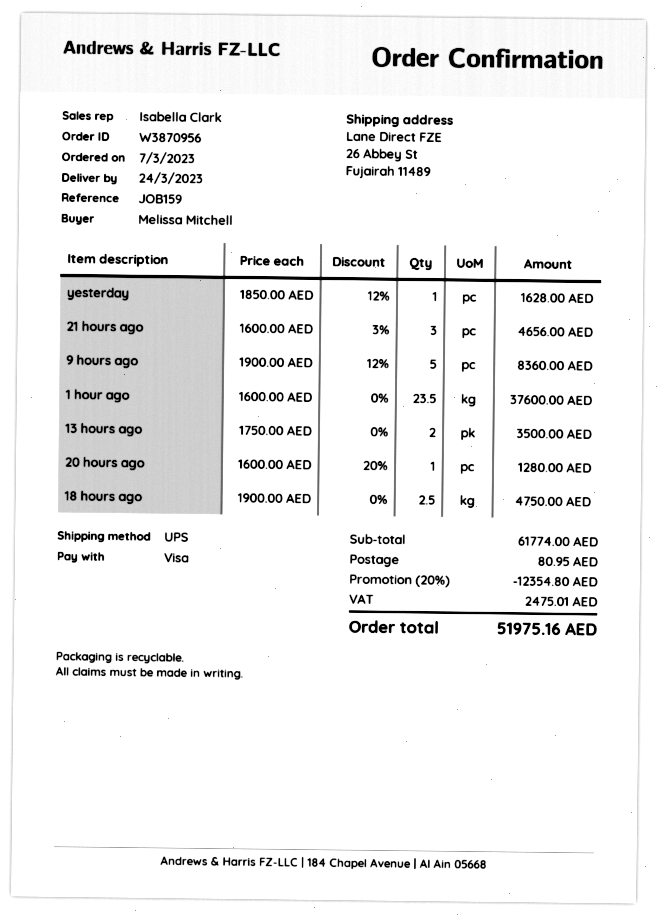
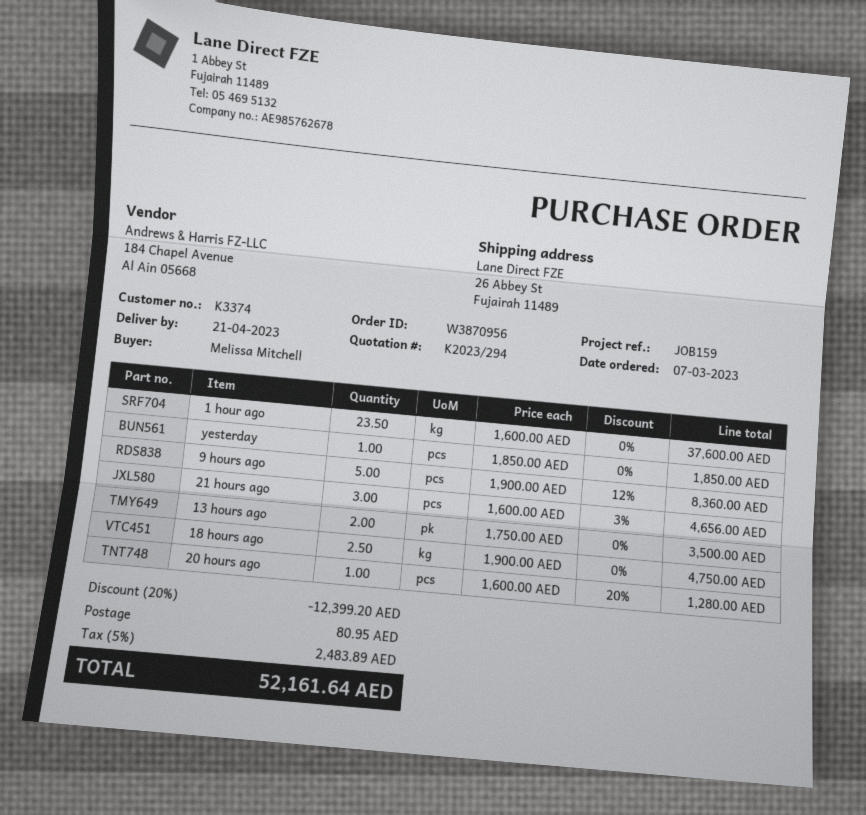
delivery date: 2023-03-24 -> 2023-04-21
yesterday: 1 x 1850.00 - 12% = 1628.00 -> 1 x 1850.00 = 1850.00
discount: 20% = 12354.80 -> 20% = 12399.20
tax: 2475.01 -> 2483.89
total: 51975.16 -> 52161.64

